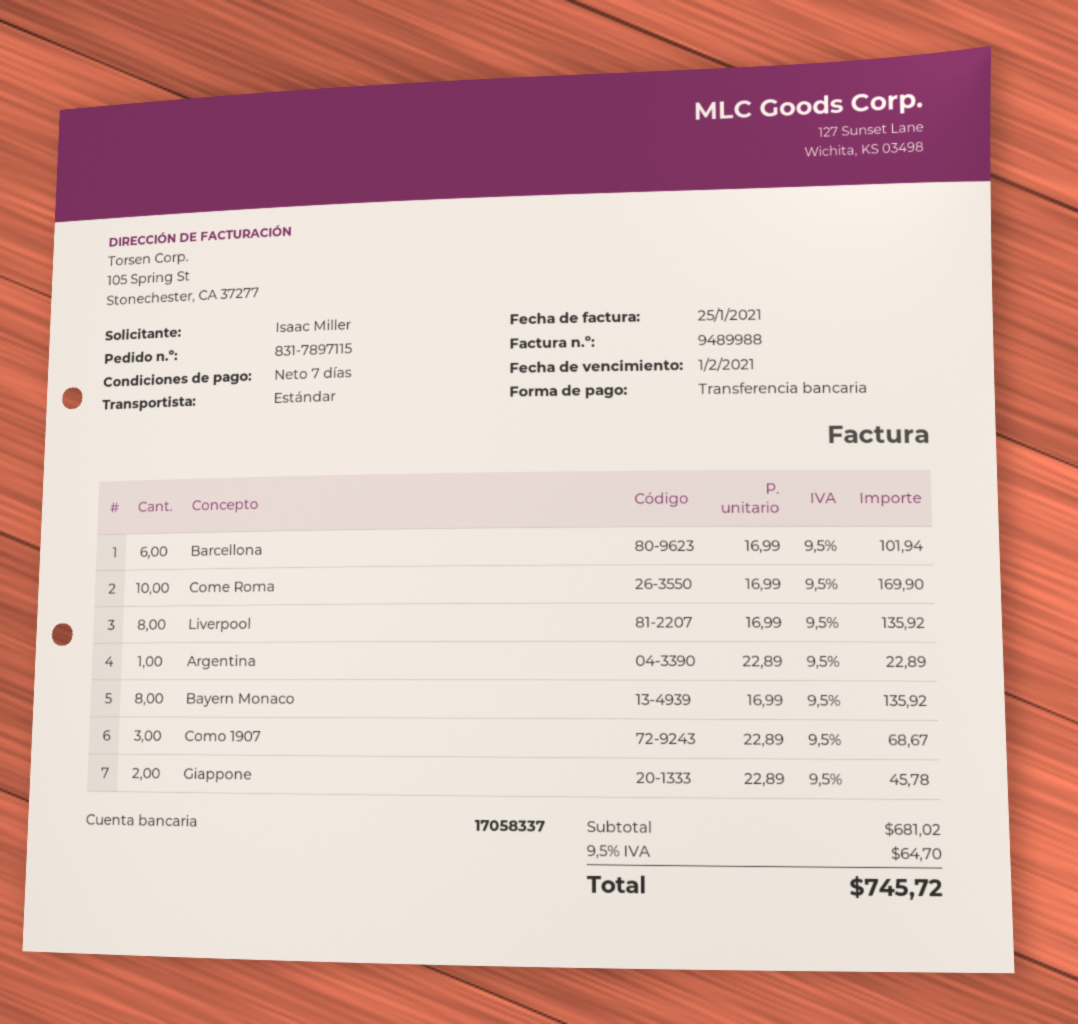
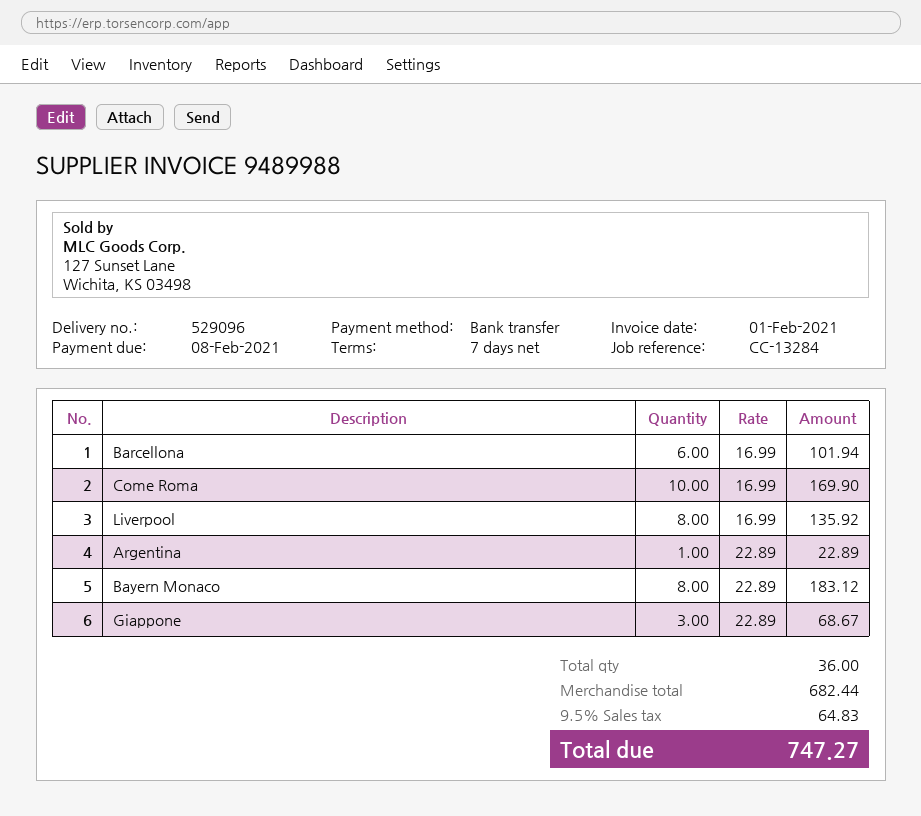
invoice date: 2021-01-25 -> 2021-02-01
due date: 2021-02-01 -> 2021-02-08
Bayern Monaco: 8 x 16.99 = 135.92 -> 8 x 22.89 = 183.12
Como 1907: 3 x 22.89 = 68.67 -> none
Giappone: 2 x 22.89 = 45.78 -> 3 x 22.89 = 68.67
subtotal: 681.02 -> 682.44
tax: 9.5% = 64.70 -> 9.5% = 64.83
total: 745.72 -> 747.27

